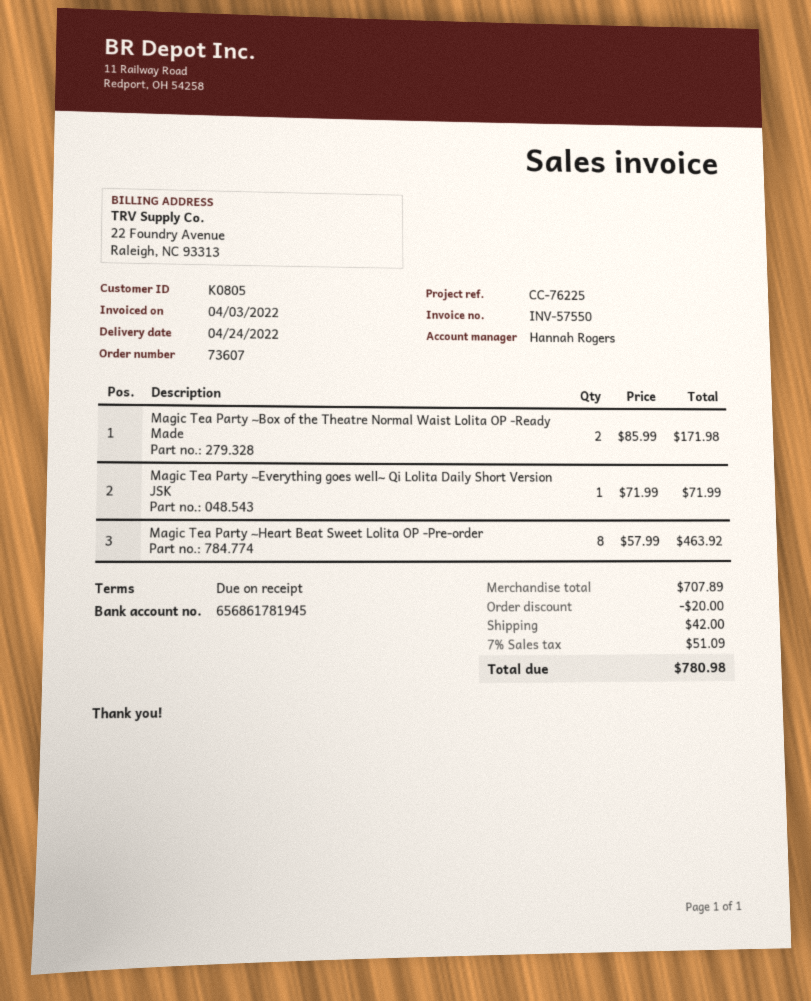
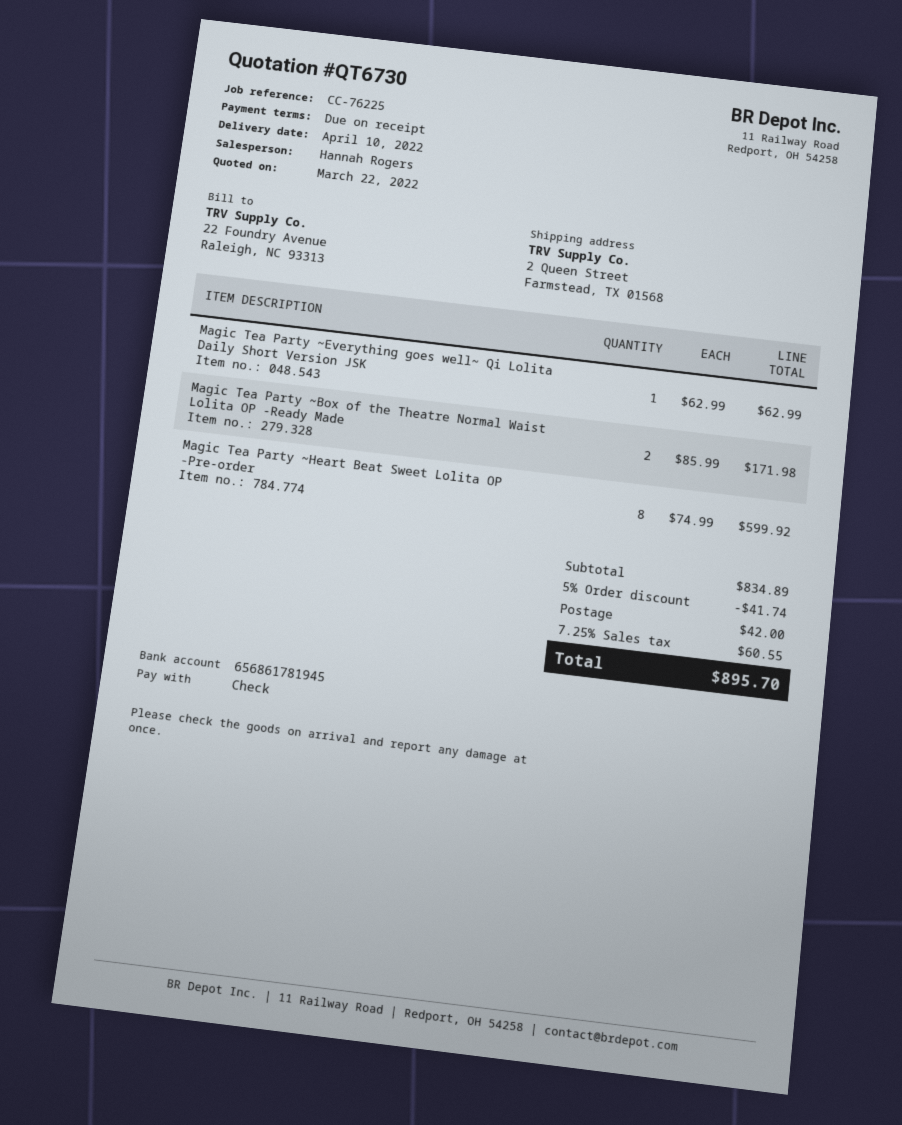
delivery date: 2022-04-24 -> 2022-04-10
Magic Tea Party ~Everything goes well~ Qi Lolita Daily Short Version JSK: 1 x 71.99 = 71.99 -> 1 x 62.99 = 62.99
Magic Tea Party ~Heart Beat Sweet Lolita OP -Pre-order: 8 x 57.99 = 463.92 -> 8 x 74.99 = 599.92
subtotal: 707.89 -> 834.89
discount: 20.00 -> 41.74
tax: 7% = 51.09 -> 7.25% = 60.55
total: 780.98 -> 895.70

